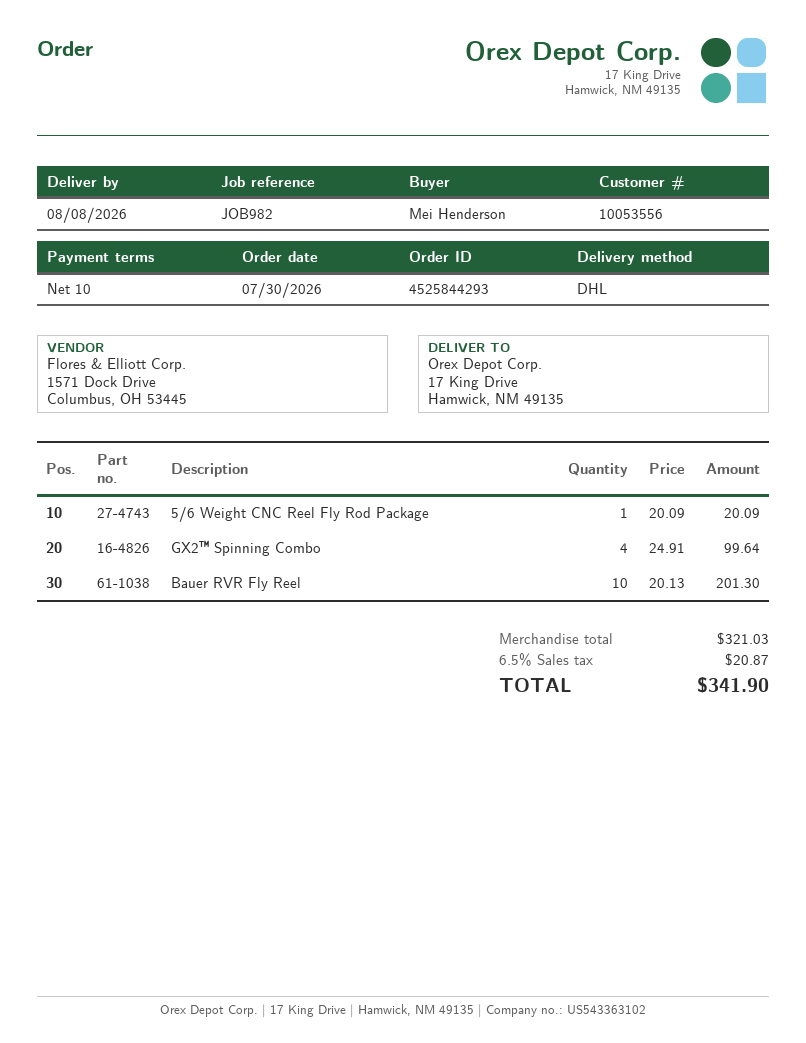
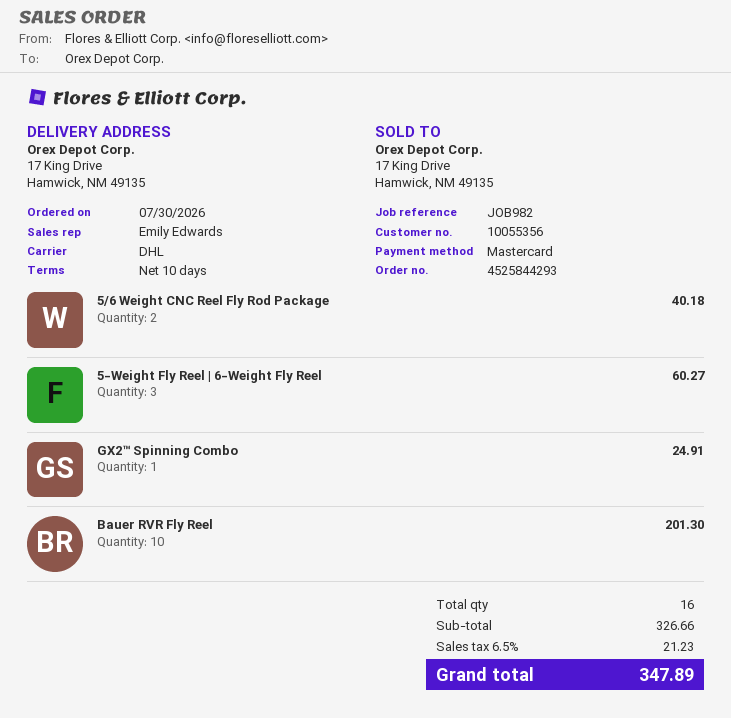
customer number: 10053556 -> 10055356
5/6 Weight CNC Reel Fly Rod Package: 1 for 20.09 -> 2 for 40.18
GX2™ Spinning Combo: 4 for 99.64 -> 1 for 24.91
5-Weight Fly Reel | 6-Weight Fly Reel: none -> 3 for 60.27
subtotal: 321.03 -> 326.66
tax: 6.5% = 20.87 -> 6.5% = 21.23
total: 341.90 -> 347.89

